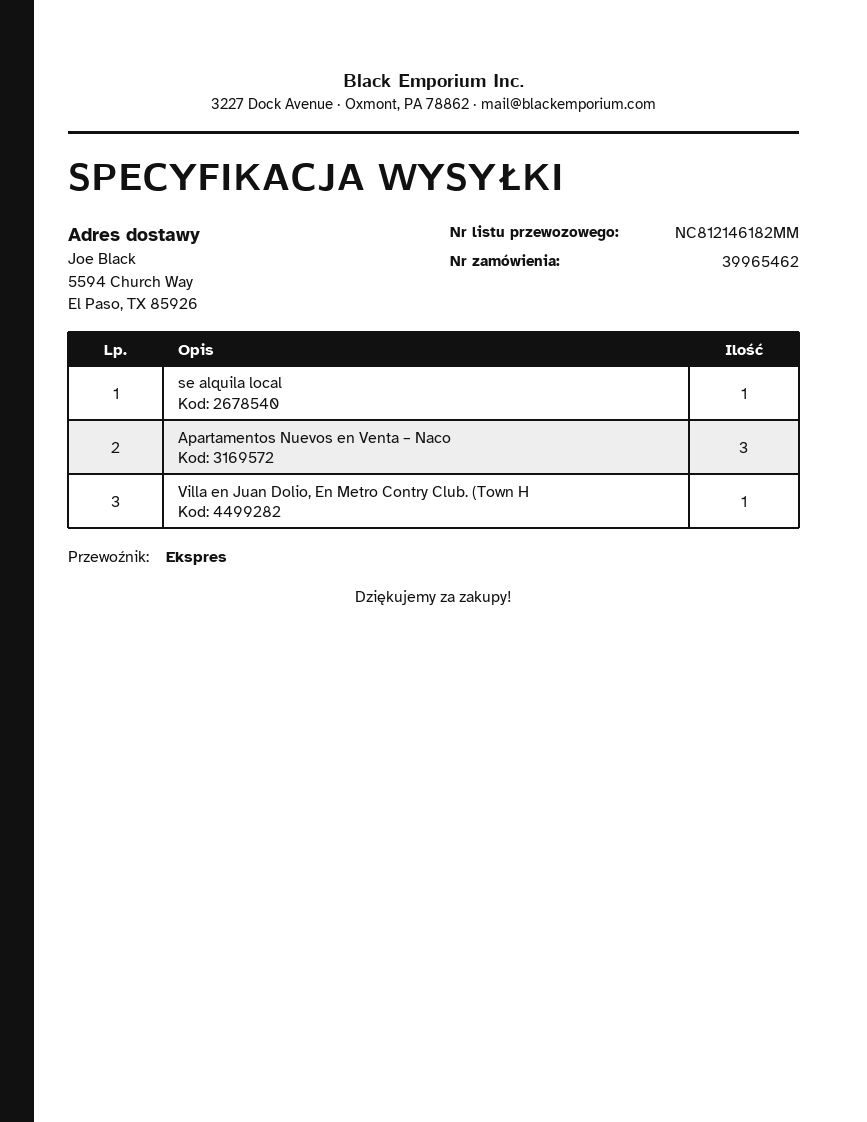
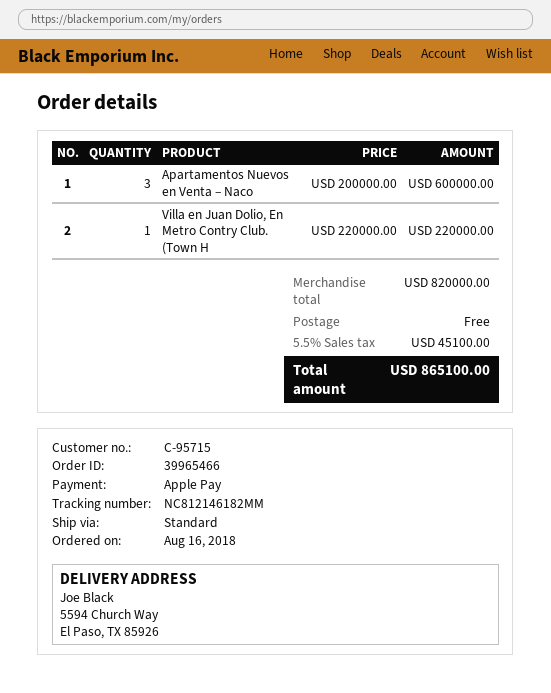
order number: 39965462 -> 39965466
shipping method: express -> standard
se alquila local: 1 -> none

